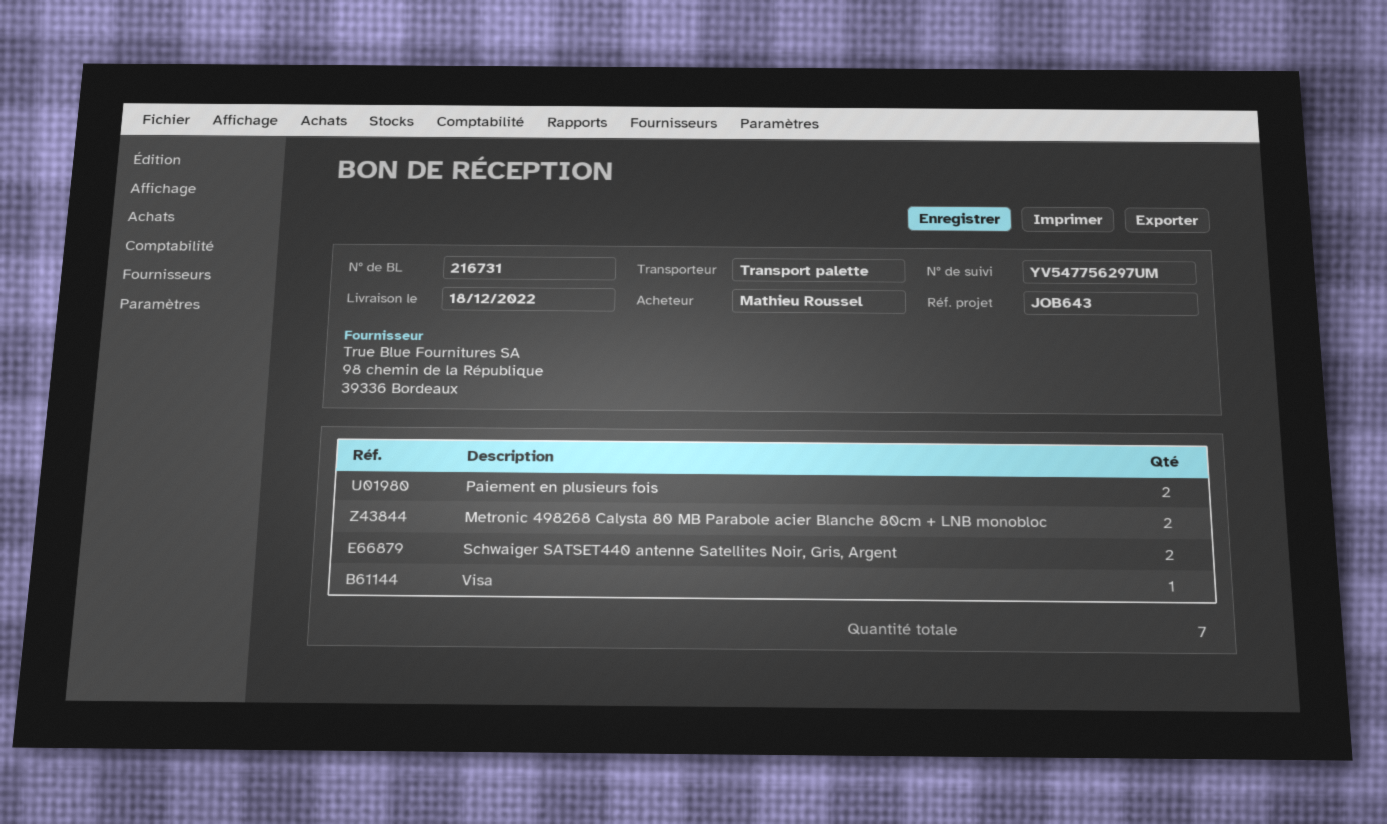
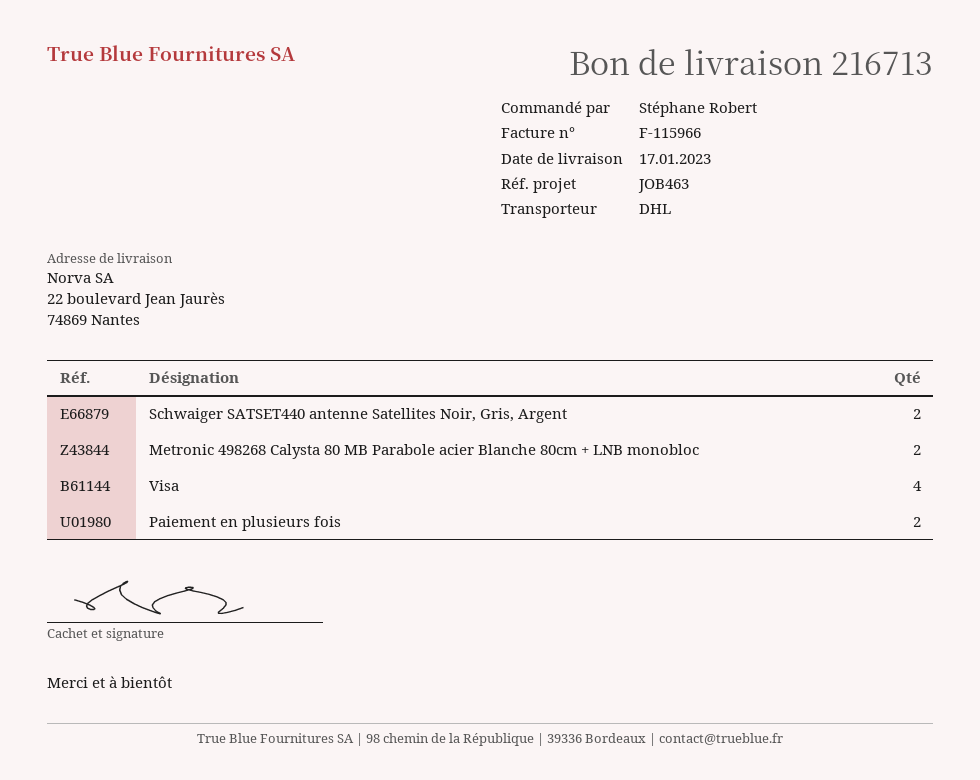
delivery note number: 216731 -> 216713
delivery date: 2022-12-18 -> 2023-01-17
reference: JOB643 -> JOB463
ordered by: Mathieu Roussel -> Stéphane Robert
shipping method: pallet freight -> DHL
Visa: 1 -> 4

